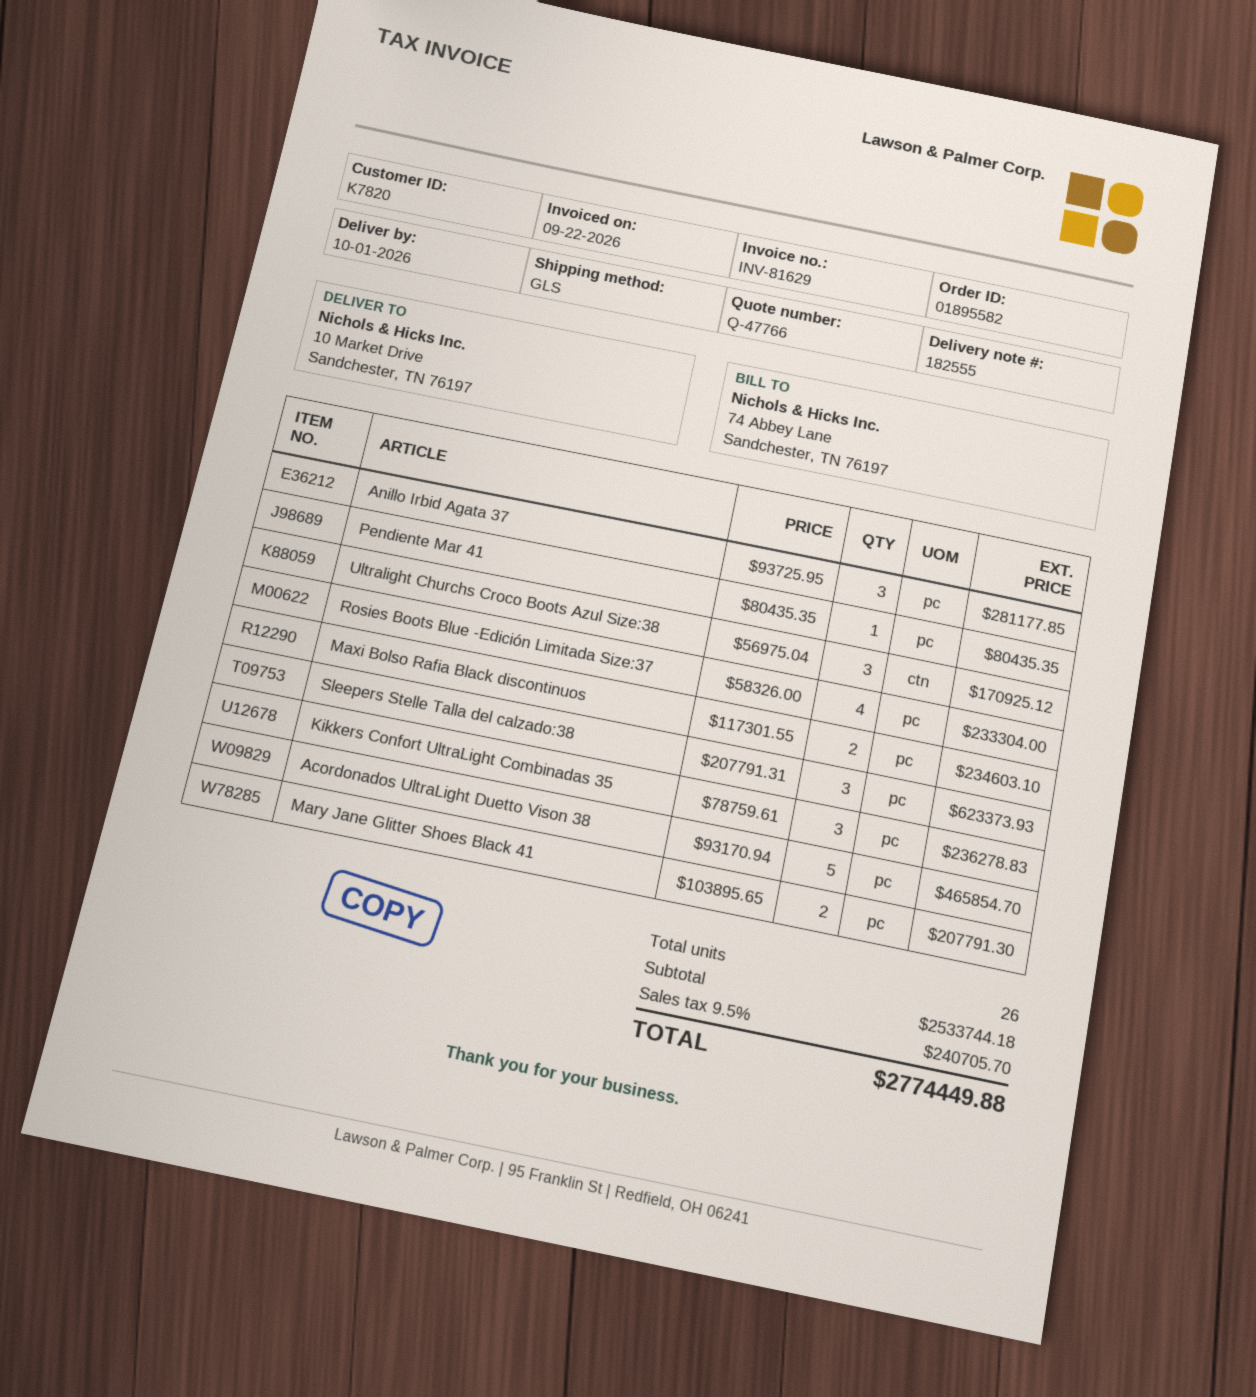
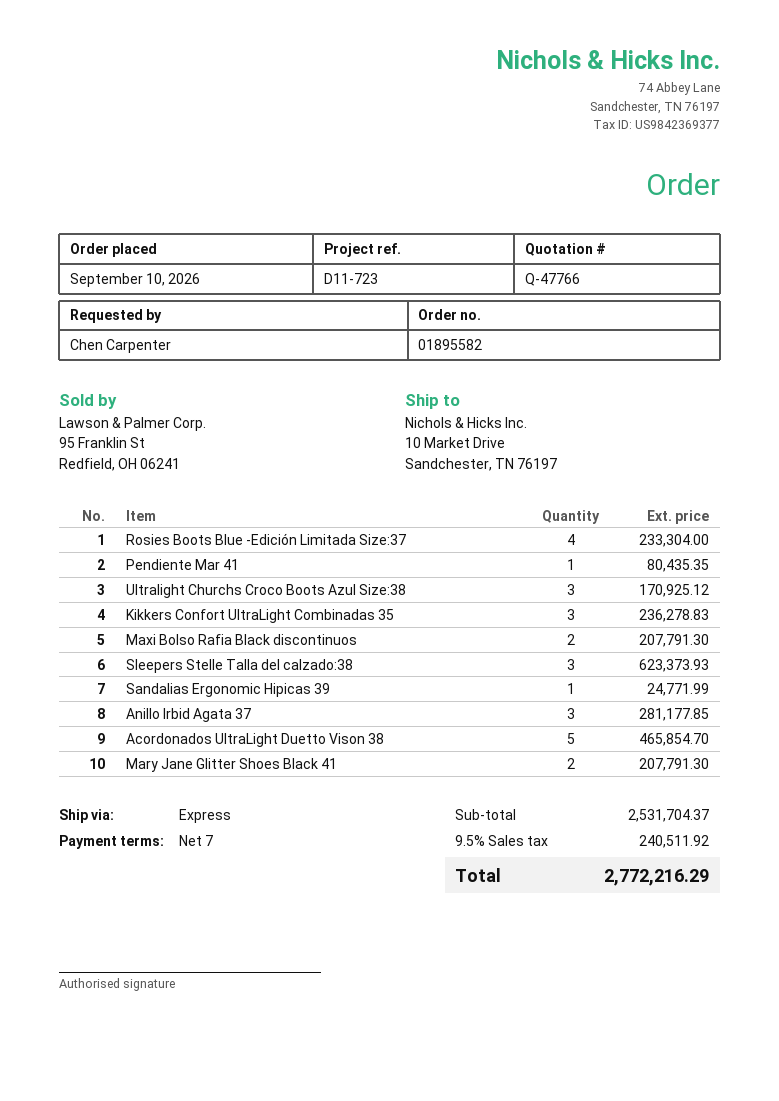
shipping method: GLS -> express
Maxi Bolso Rafia Black discontinuos: 2 for 234603.10 -> 2 for 207791.30
Sandalias Ergonomic Hipicas 39: none -> 1 for 24771.99
subtotal: 2533744.18 -> 2531704.37
tax: 9.5% = 240705.70 -> 9.5% = 240511.92
total: 2774449.88 -> 2772216.29

